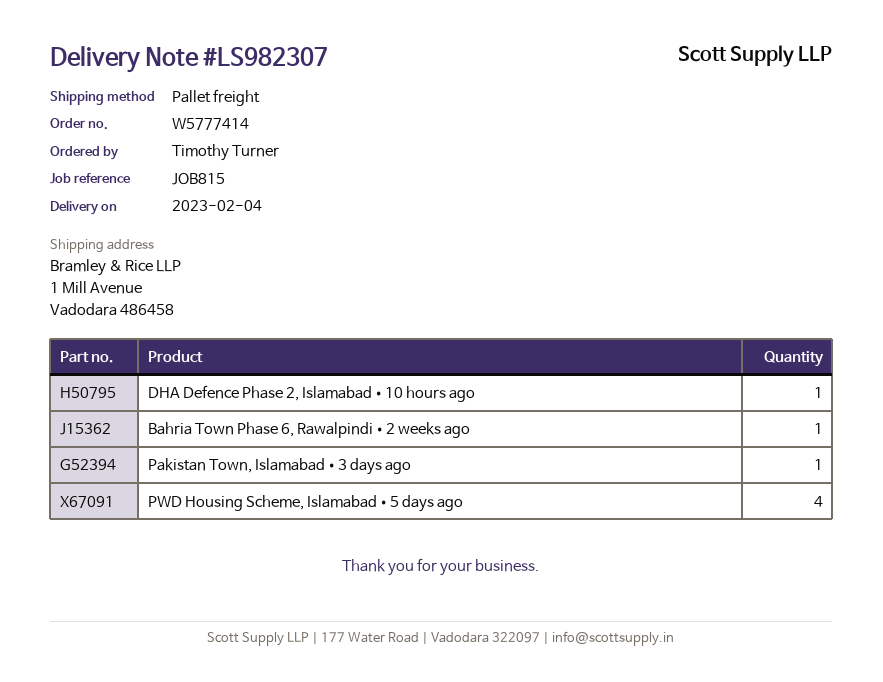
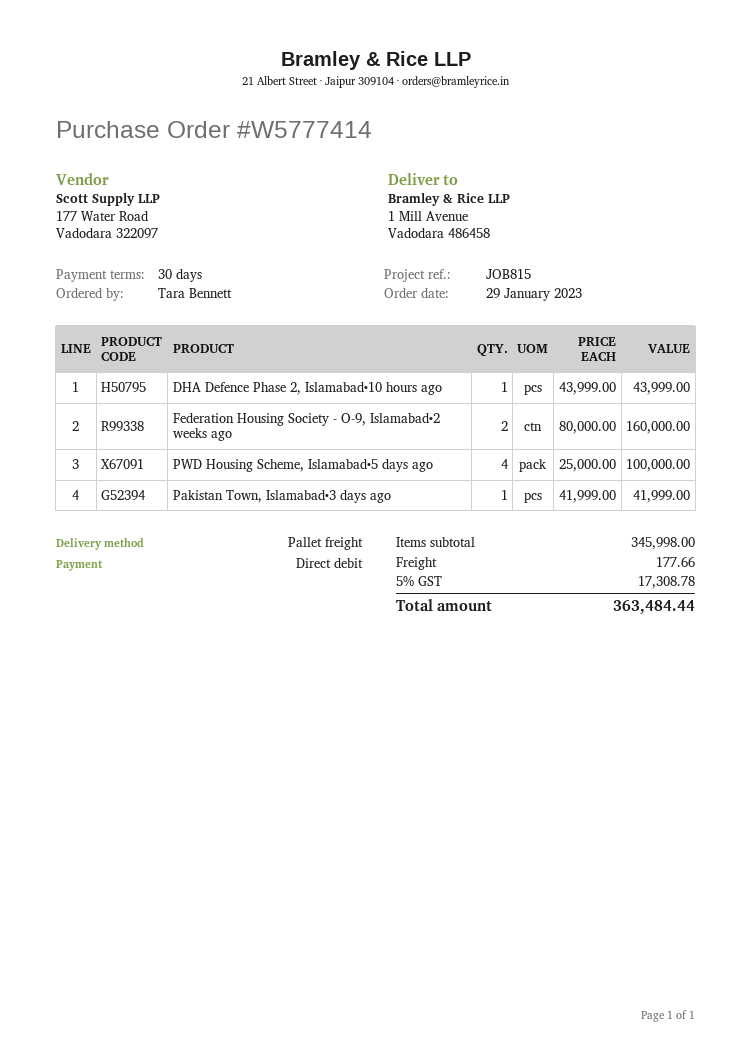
ordered by: Timothy Turner -> Tara Bennett
Bahria Town Phase 6, Rawalpindi•2 weeks ago: 1 -> none
Federation Housing Society - O-9, Islamabad•2 weeks ago: none -> 2

